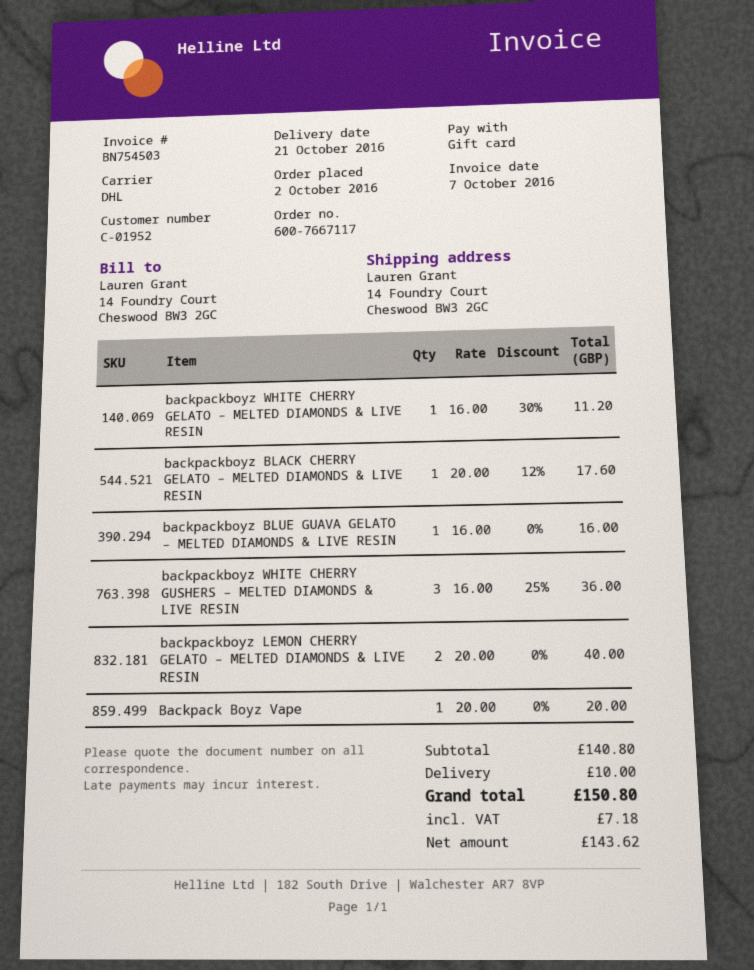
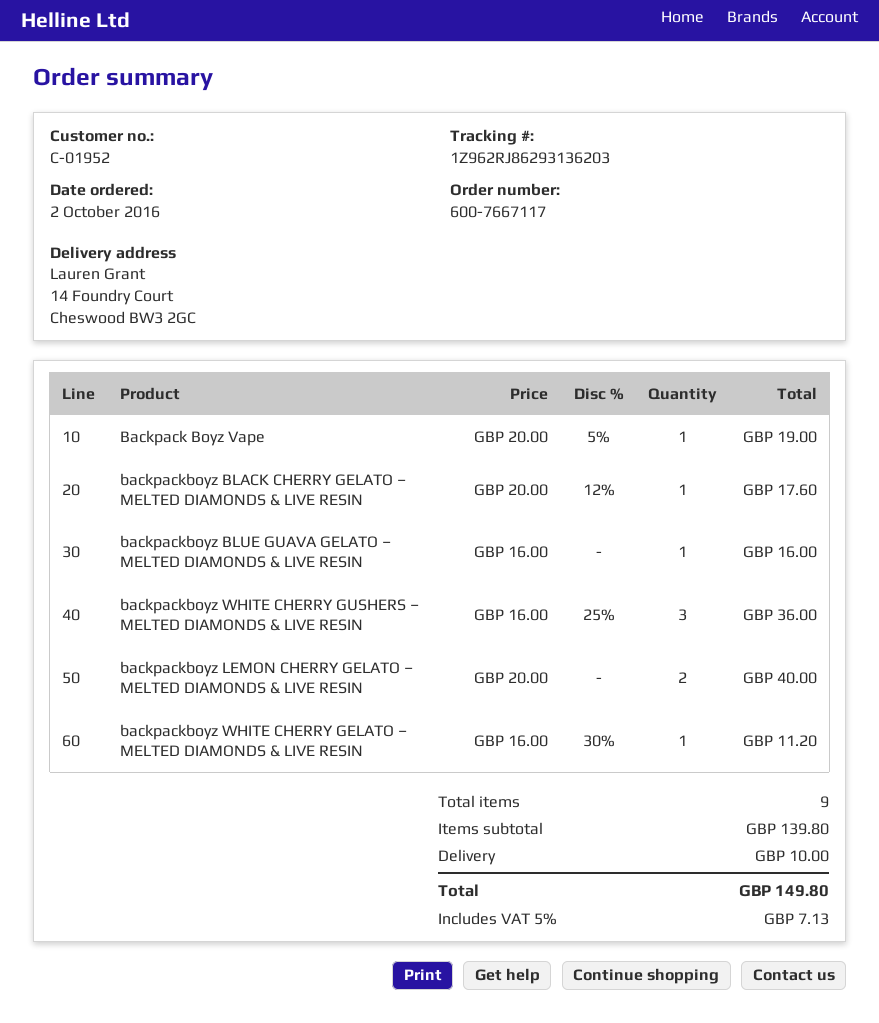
Backpack Boyz Vape: 1 x 20.00 = 20.00 -> 1 x 20.00 - 5% = 19.00
subtotal: 140.80 -> 139.80
tax: 7.18 -> 7.13
total: 150.80 -> 149.80

